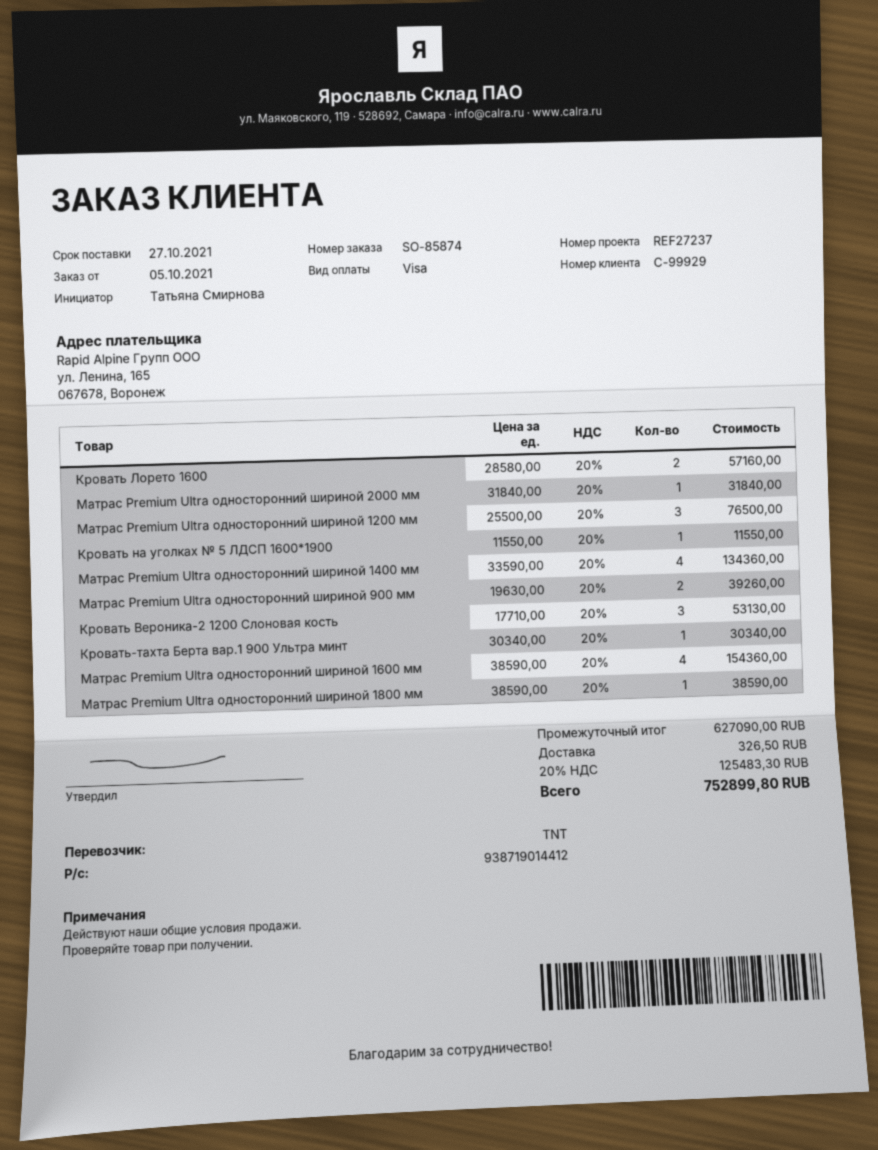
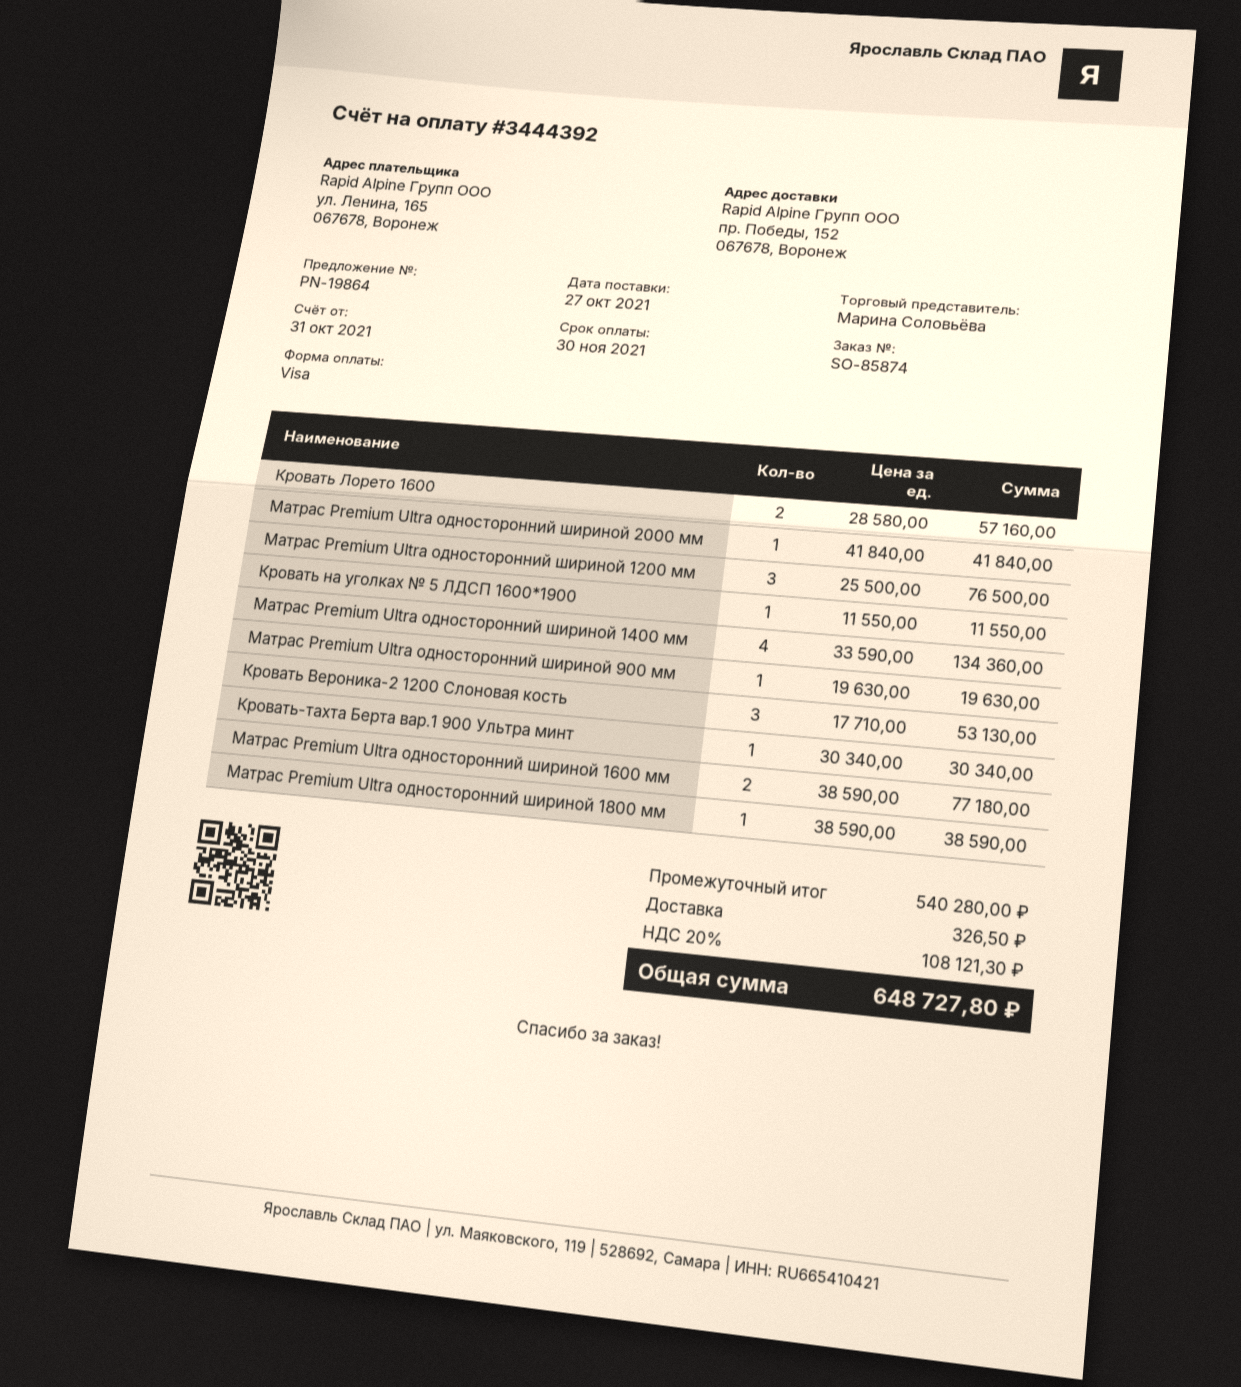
Матрас Premium Ultra односторонний шириной 2000 мм: 1 x 31840.00 = 31840.00 -> 1 x 41840.00 = 41840.00
Матрас Premium Ultra односторонний шириной 900 мм: 2 x 19630.00 = 39260.00 -> 1 x 19630.00 = 19630.00
Матрас Premium Ultra односторонний шириной 1600 мм: 4 x 38590.00 = 154360.00 -> 2 x 38590.00 = 77180.00
subtotal: 627090.00 -> 540280.00
tax: 20% = 125483.30 -> 20% = 108121.30
total: 752899.80 -> 648727.80

